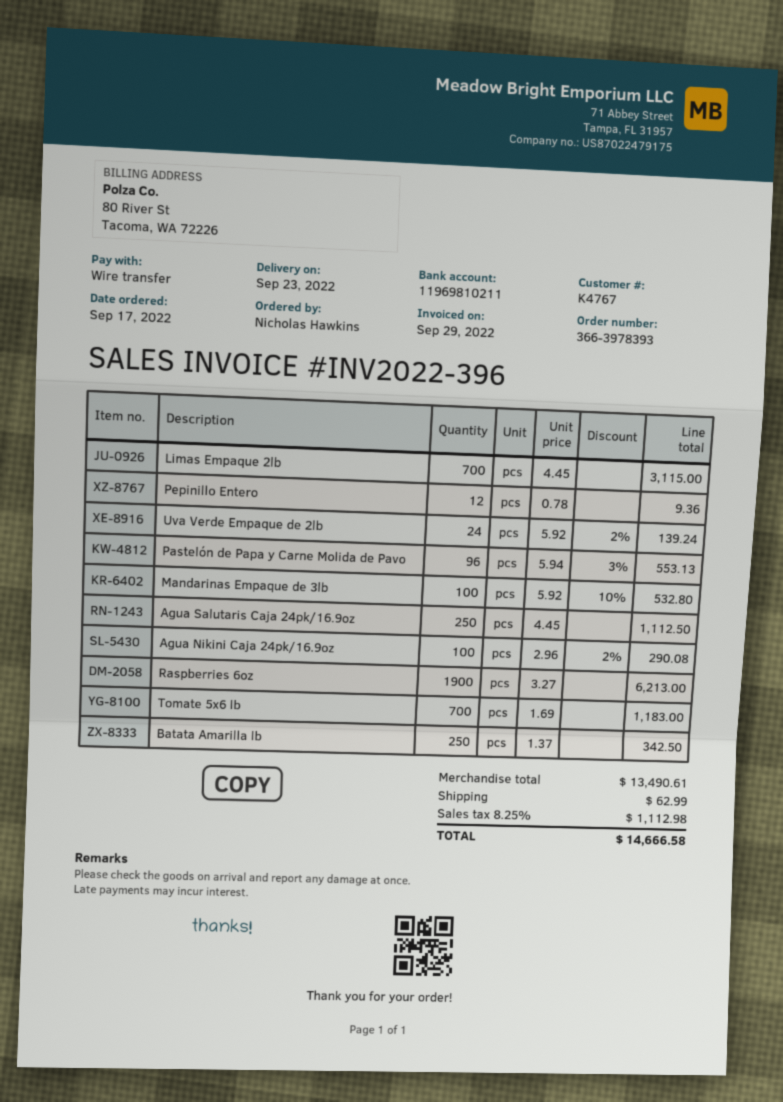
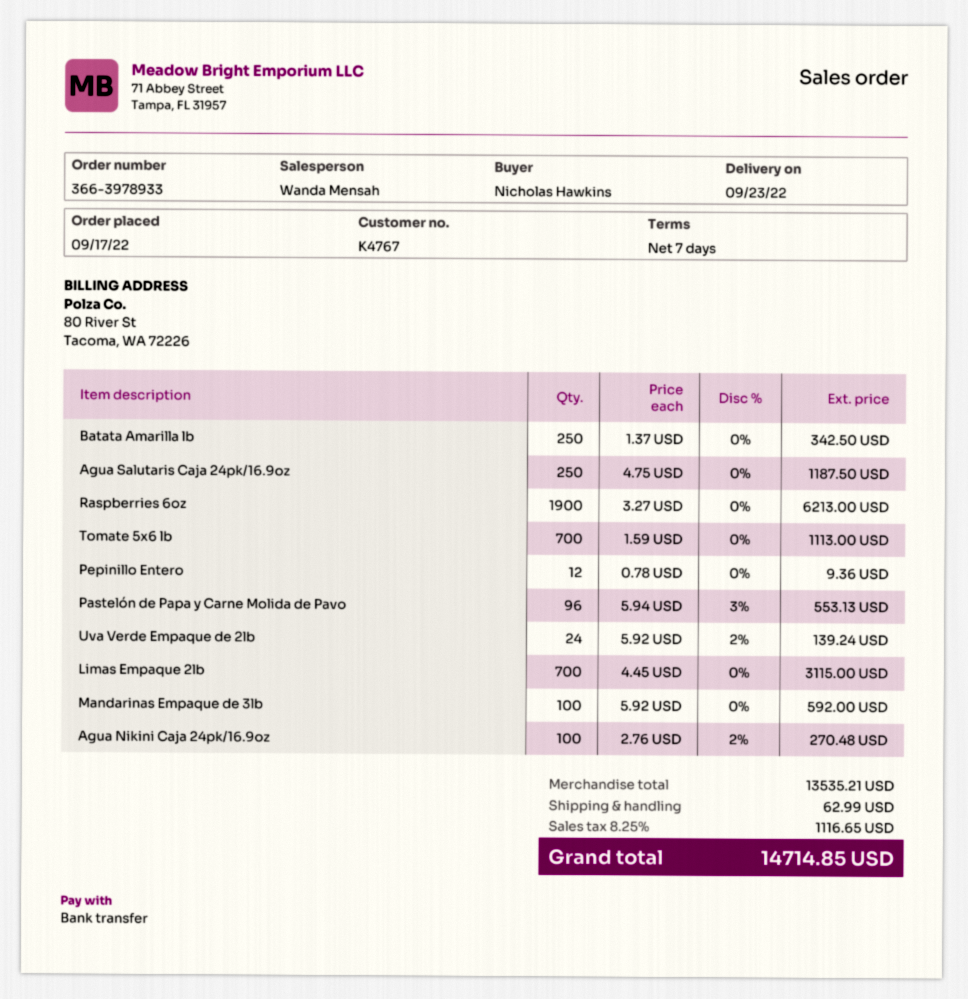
order number: 366-3978393 -> 366-3978933
Mandarinas Empaque de 3lb: 100 x 5.92 - 10% = 532.80 -> 100 x 5.92 = 592.00
Agua Salutaris Caja 24pk/16.9oz: 250 x 4.45 = 1112.50 -> 250 x 4.75 = 1187.50
Agua Nikini Caja 24pk/16.9oz: 100 x 2.96 - 2% = 290.08 -> 100 x 2.76 - 2% = 270.48
Tomate 5x6 lb: 700 x 1.69 = 1183.00 -> 700 x 1.59 = 1113.00
subtotal: 13490.61 -> 13535.21
tax: 8.25% = 1112.98 -> 8.25% = 1116.65
total: 14666.58 -> 14714.85

